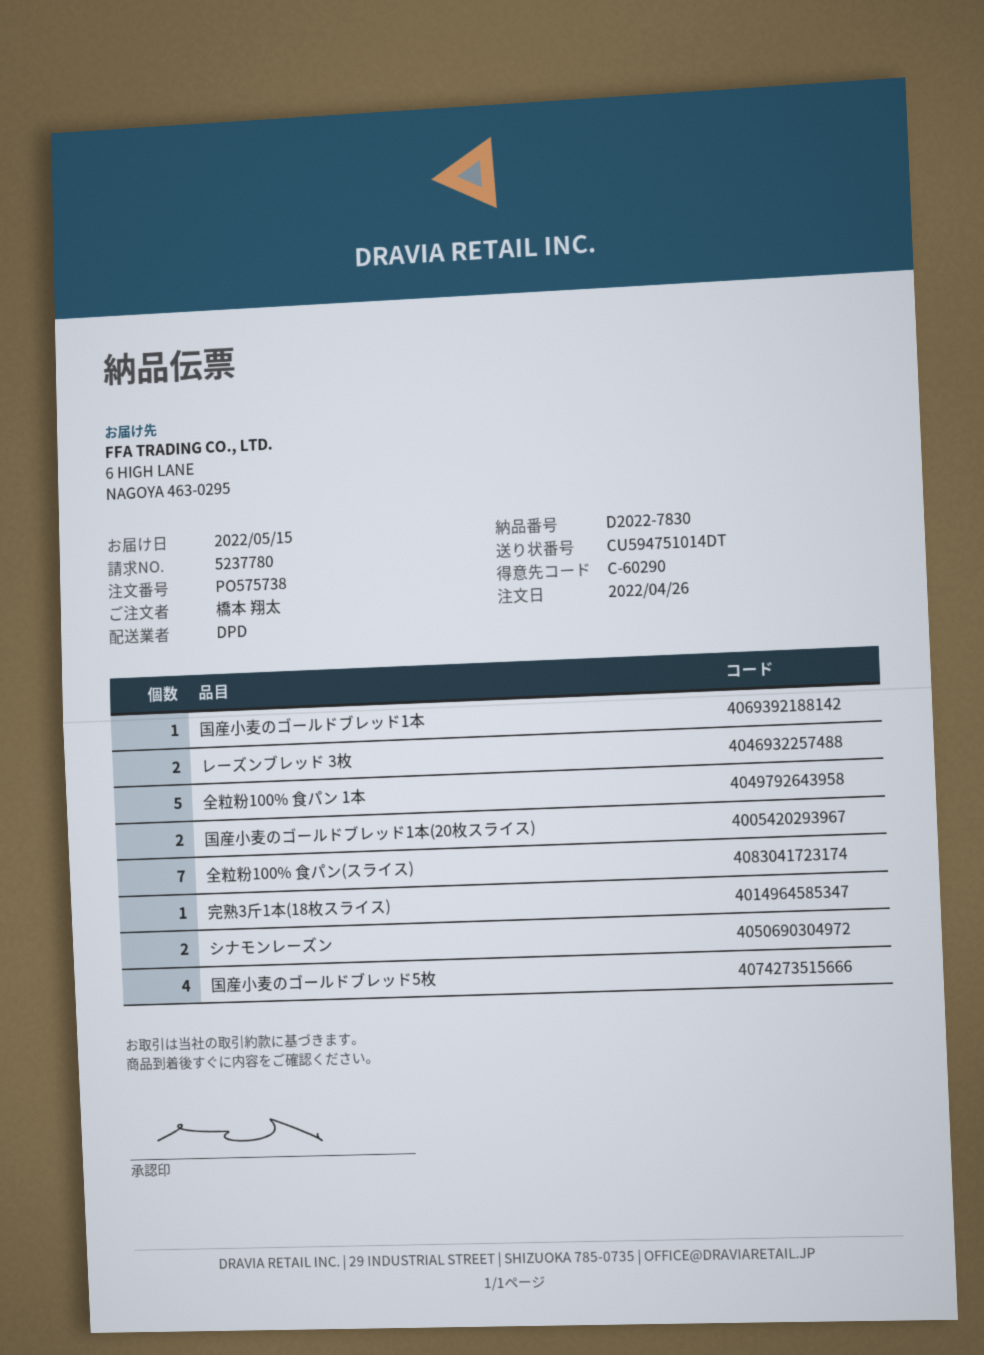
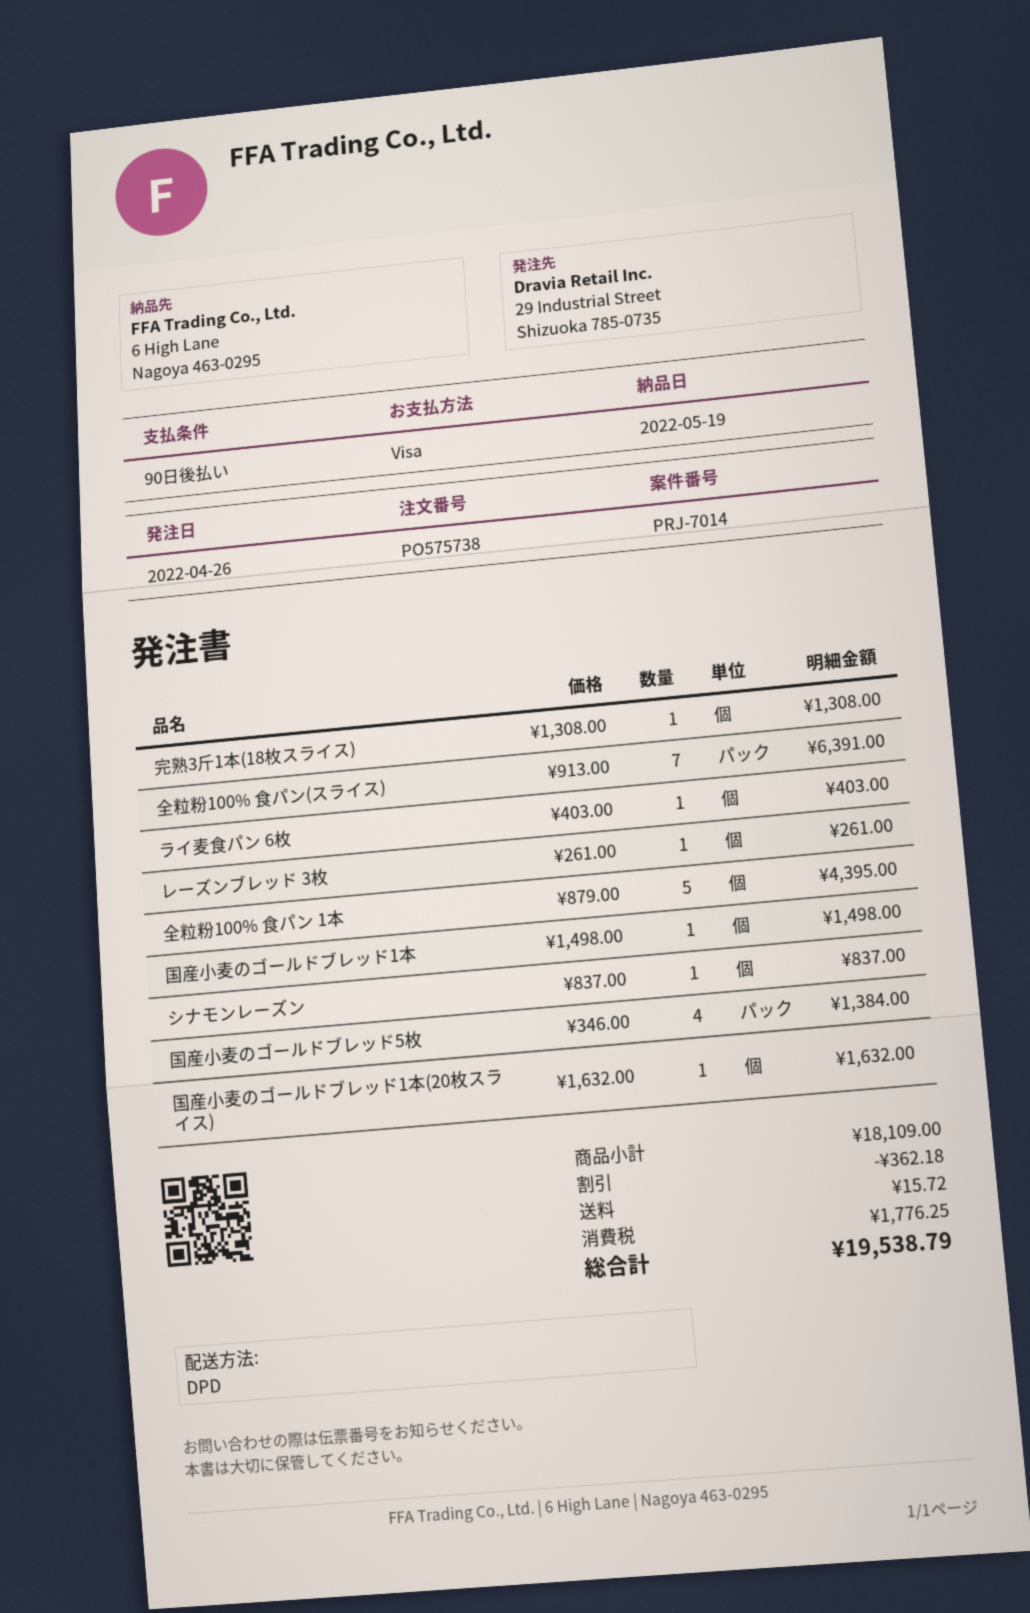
delivery date: 2022-05-15 -> 2022-05-19
レーズンブレッド 3枚: 2 -> 1
国産小麦のゴールドブレッド1本(20枚スライス): 2 -> 1
シナモンレーズン: 2 -> 1
ライ麦食パン 6枚: none -> 1

